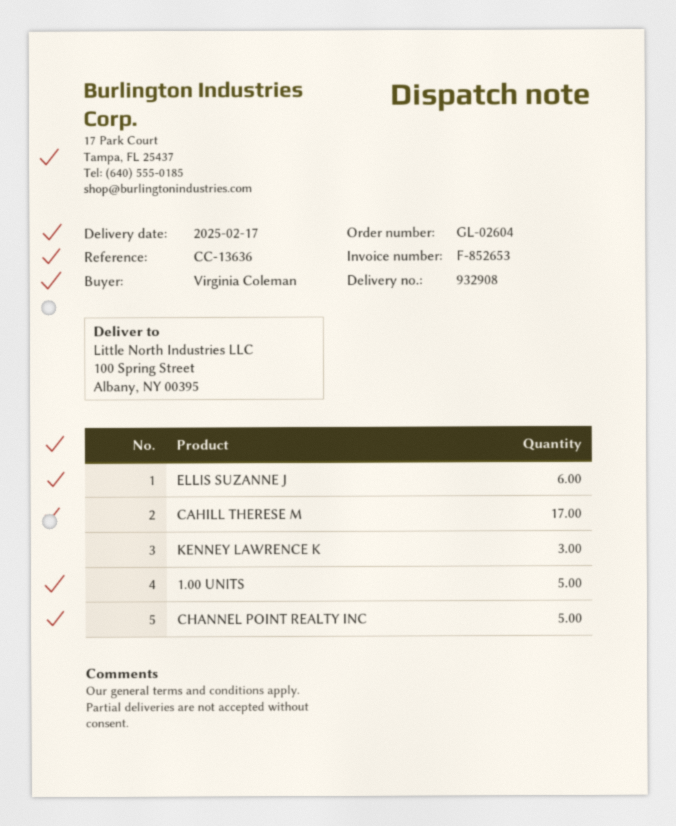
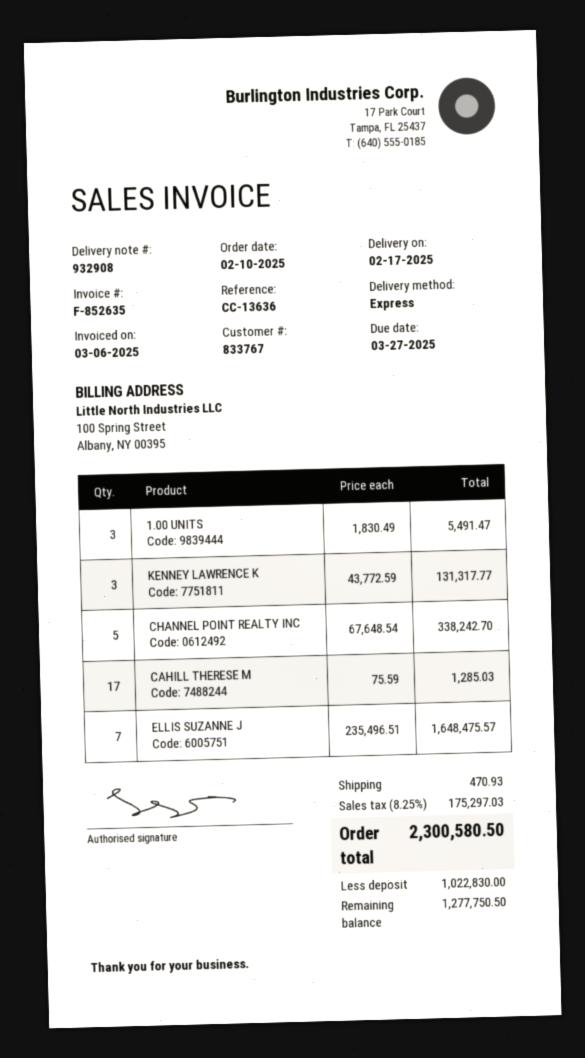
invoice number: F-852653 -> F-852635
ELLIS SUZANNE J: 6 -> 7
1.00 UNITS: 5 -> 3

